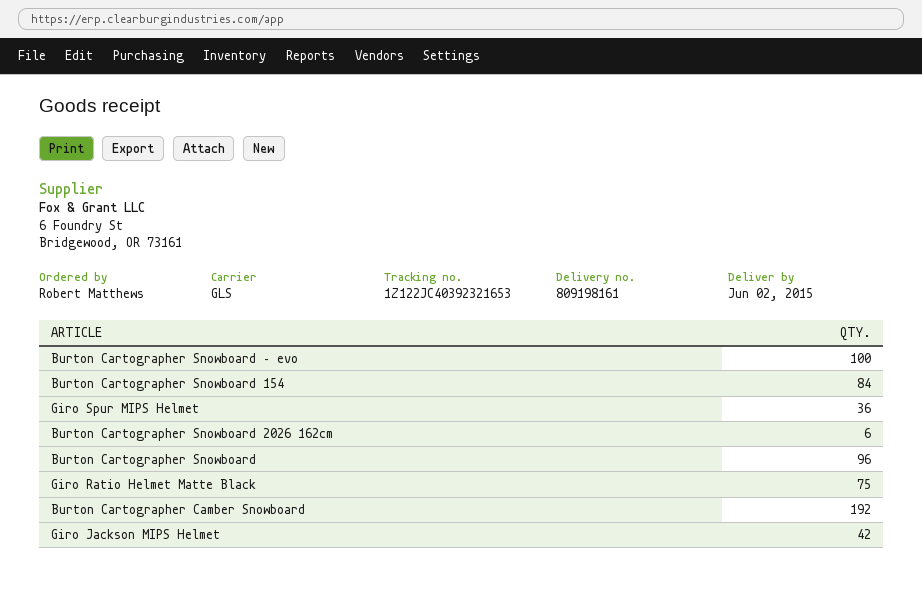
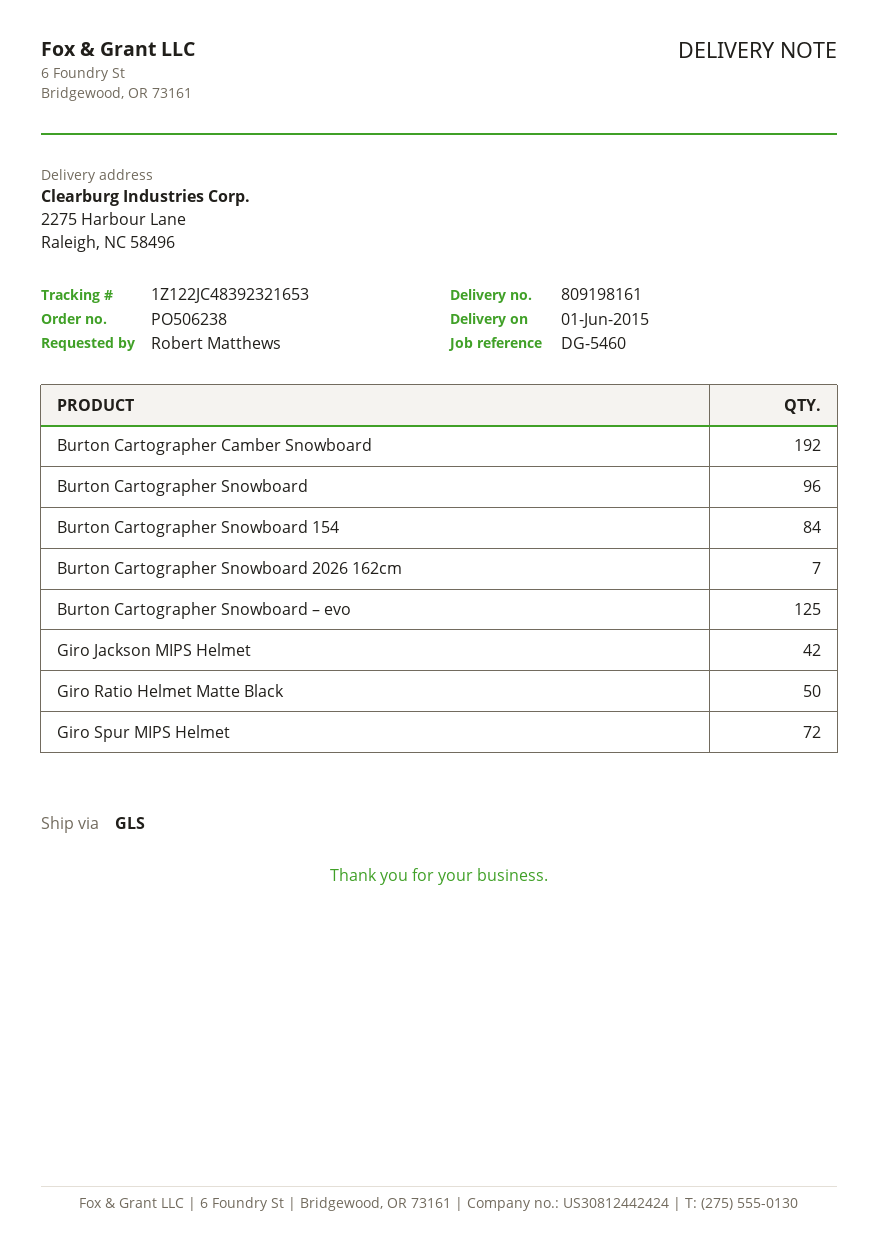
delivery date: 2015-06-02 -> 2015-06-01
tracking number: 1Z122JC40392321653 -> 1Z122JC48392321653
Burton Cartographer Snowboard – evo: 100 -> 125
Giro Spur MIPS Helmet: 36 -> 72
Burton Cartographer Snowboard 2026 162cm: 6 -> 7
Giro Ratio Helmet Matte Black: 75 -> 50

